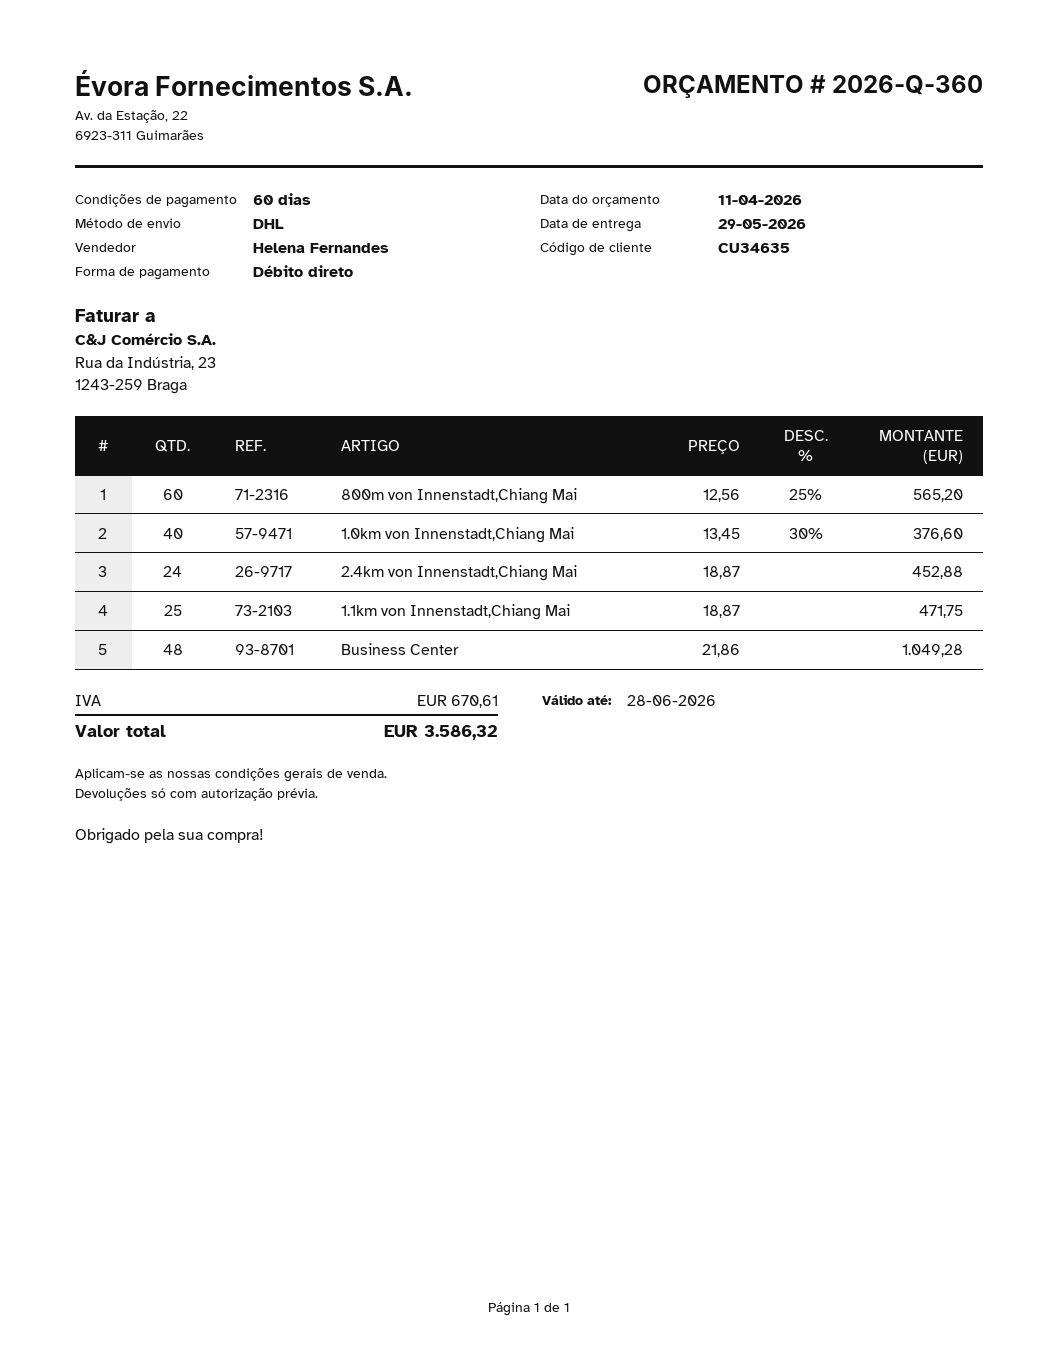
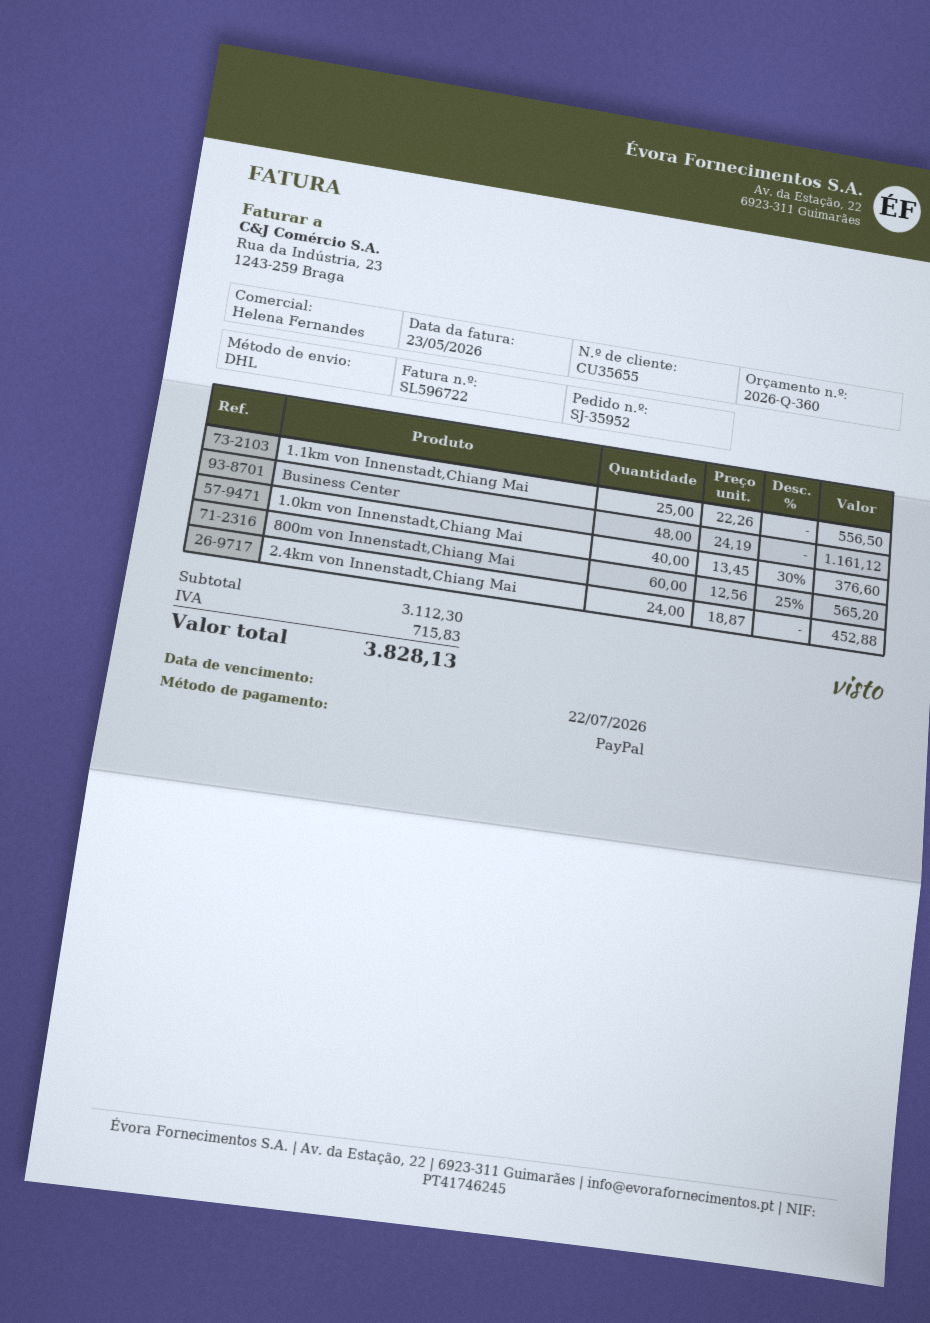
customer number: CU34635 -> CU35655
payment method: direct debit -> PayPal
1.1km von Innenstadt,Chiang Mai: 25 x 18.87 = 471.75 -> 25 x 22.26 = 556.50
Business Center: 48 x 21.86 = 1049.28 -> 48 x 24.19 = 1161.12
tax: 670.61 -> 715.83
total: 3586.32 -> 3828.13

